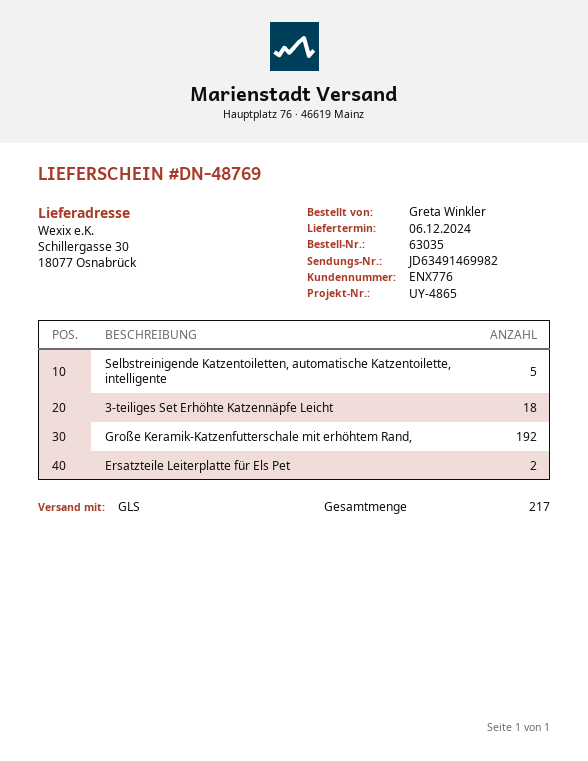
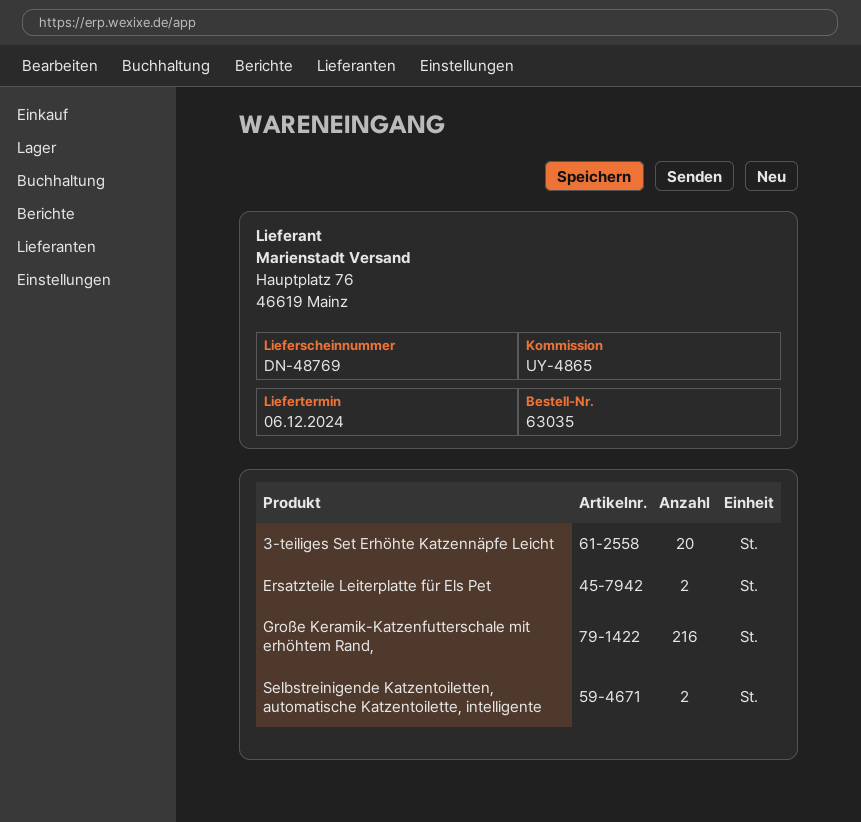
Selbstreinigende Katzentoiletten, automatische Katzentoilette, intelligente: 5 -> 2
3-teiliges Set Erhöhte Katzennäpfe Leicht: 18 -> 20
Große Keramik-Katzenfutterschale mit erhöhtem Rand,: 192 -> 216

